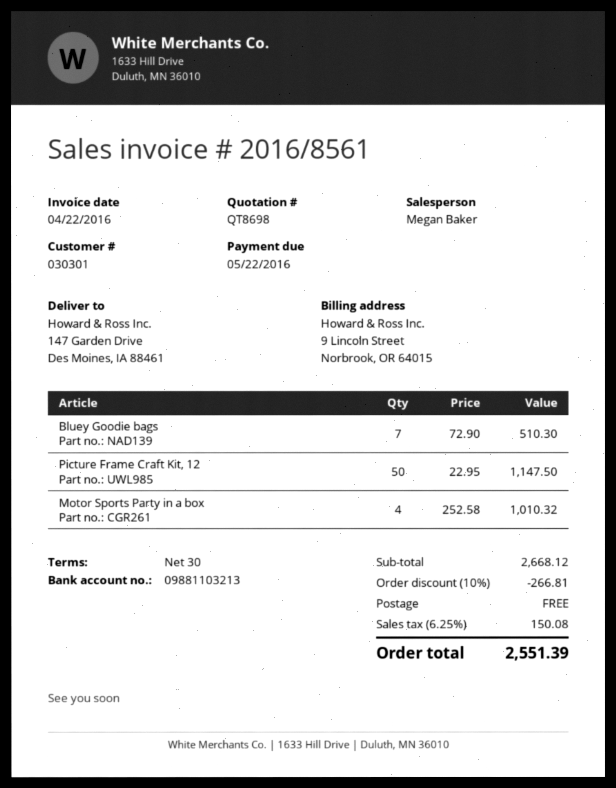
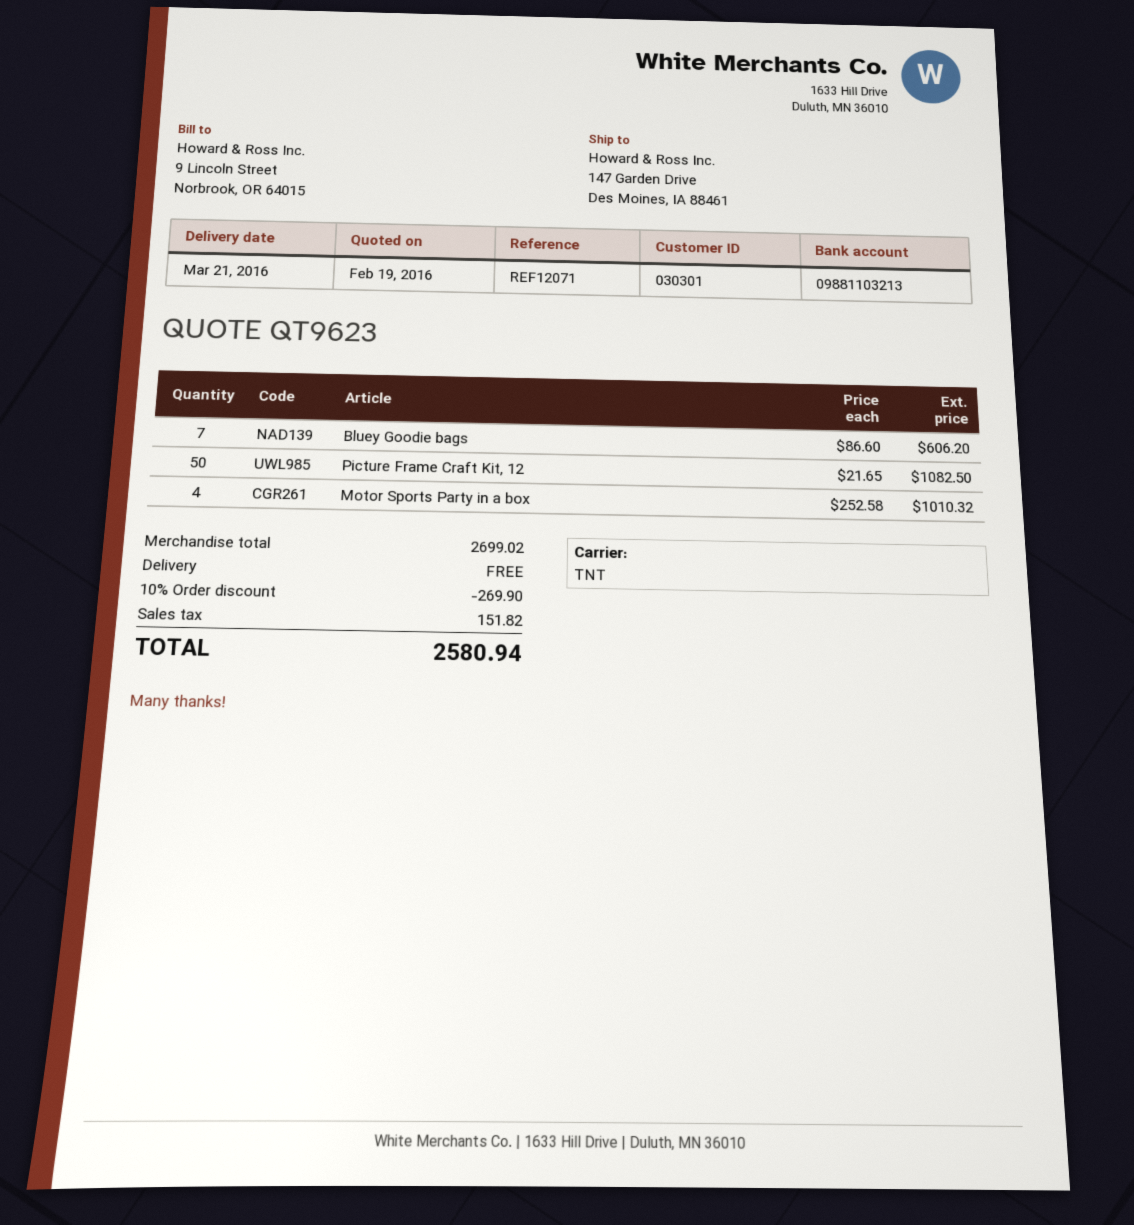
quote number: QT8698 -> QT9623
Bluey Goodie bags: 7 x 72.90 = 510.30 -> 7 x 86.60 = 606.20
Picture Frame Craft Kit, 12: 50 x 22.95 = 1147.50 -> 50 x 21.65 = 1082.50
subtotal: 2668.12 -> 2699.02
discount: 10% = 266.81 -> 10% = 269.90
tax: 150.08 -> 151.82
total: 2551.39 -> 2580.94

